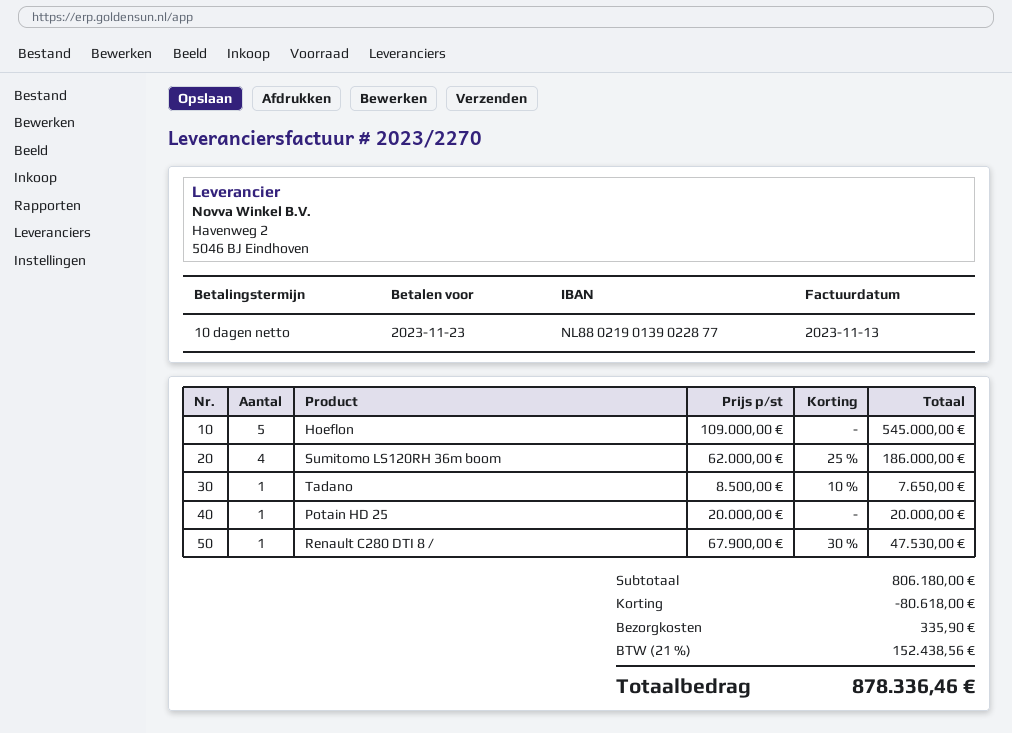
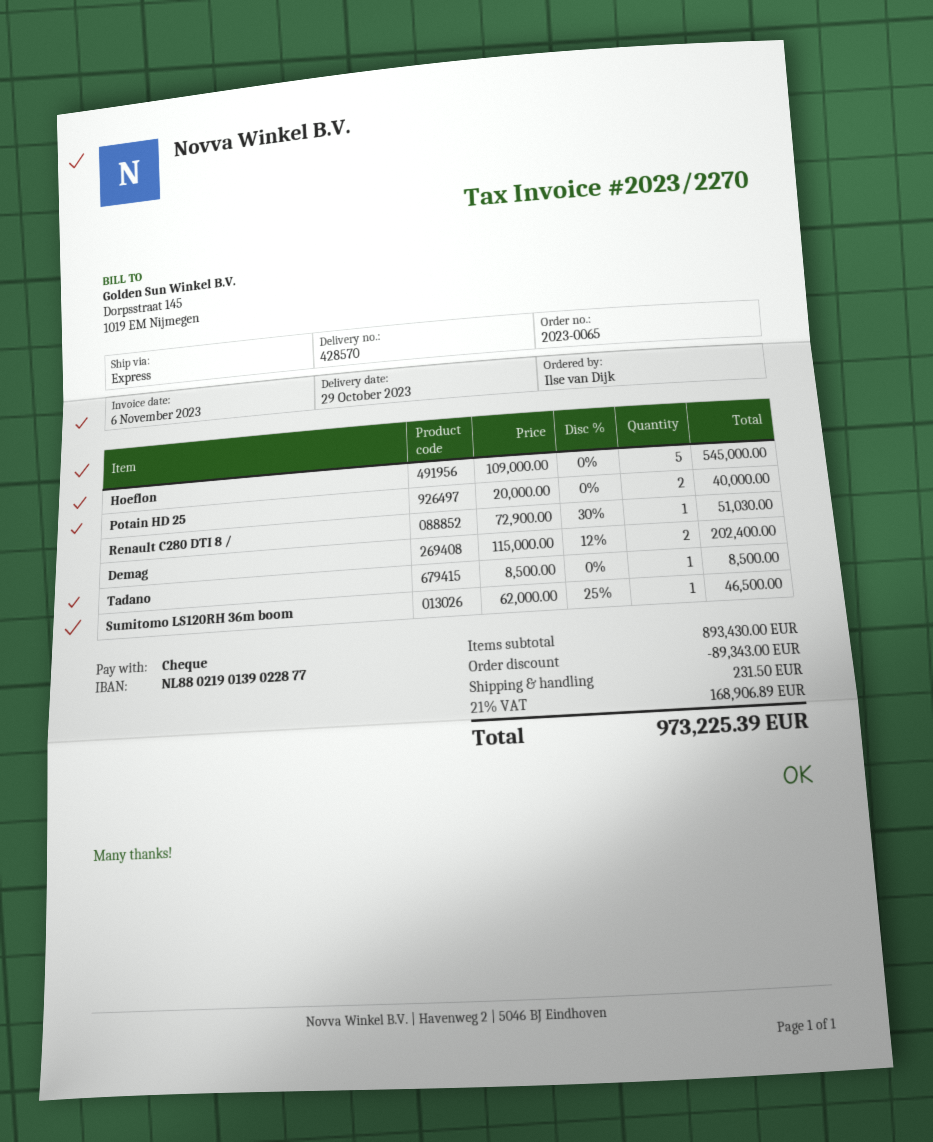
invoice date: 2023-11-13 -> 2023-11-06
Sumitomo LS120RH 36m boom: 4 x 62000.00 - 25% = 186000.00 -> 1 x 62000.00 - 25% = 46500.00
Tadano: 1 x 8500.00 - 10% = 7650.00 -> 1 x 8500.00 = 8500.00
Potain HD 25: 1 x 20000.00 = 20000.00 -> 2 x 20000.00 = 40000.00
Renault C280 DTI 8 /: 1 x 67900.00 - 30% = 47530.00 -> 1 x 72900.00 - 30% = 51030.00
Demag: none -> 2 x 115000.00 - 12% = 202400.00
subtotal: 806180.00 -> 893430.00
discount: 80618.00 -> 89343.00
shipping: 335.90 -> 231.50
tax: 21% = 152438.56 -> 21% = 168906.89
total: 878336.46 -> 973225.39

